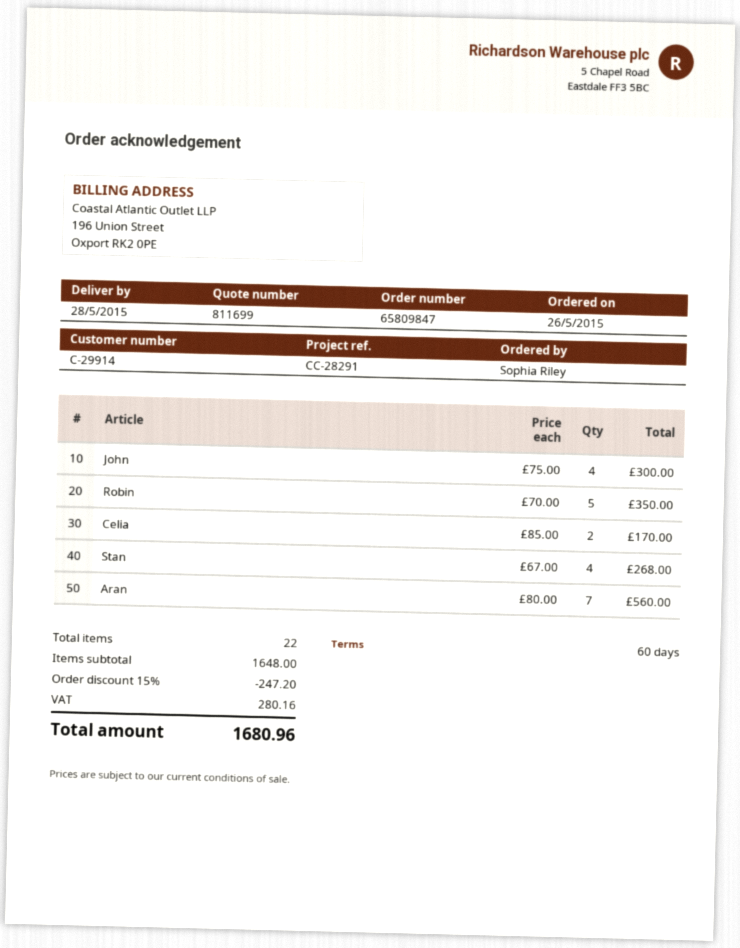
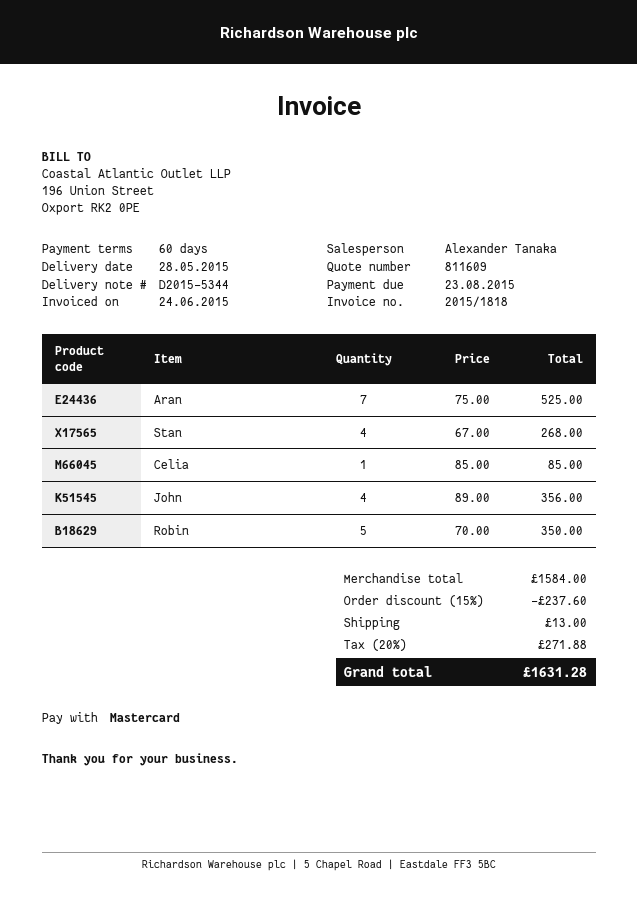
quote number: 811699 -> 811609
John: 4 x 75.00 = 300.00 -> 4 x 89.00 = 356.00
Celia: 2 x 85.00 = 170.00 -> 1 x 85.00 = 85.00
Aran: 7 x 80.00 = 560.00 -> 7 x 75.00 = 525.00
subtotal: 1648.00 -> 1584.00
discount: 15% = 247.20 -> 15% = 237.60
shipping: none -> 13.00
tax: 280.16 -> 271.88
total: 1680.96 -> 1631.28

